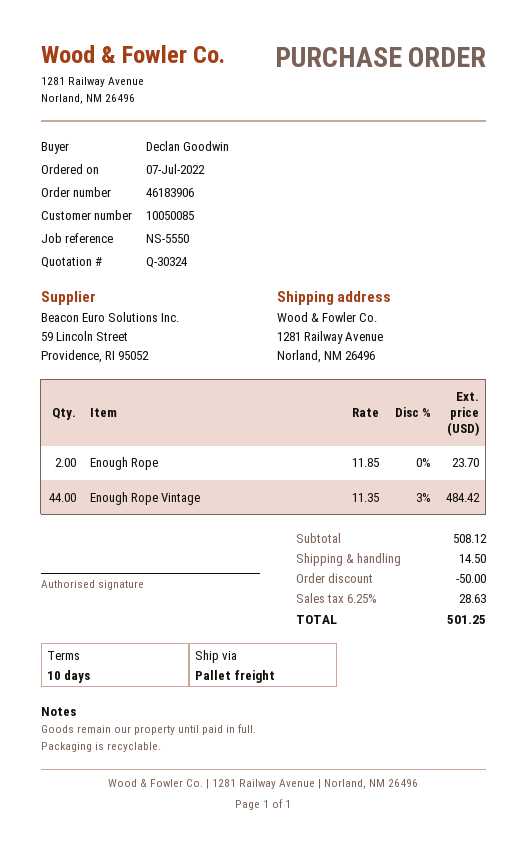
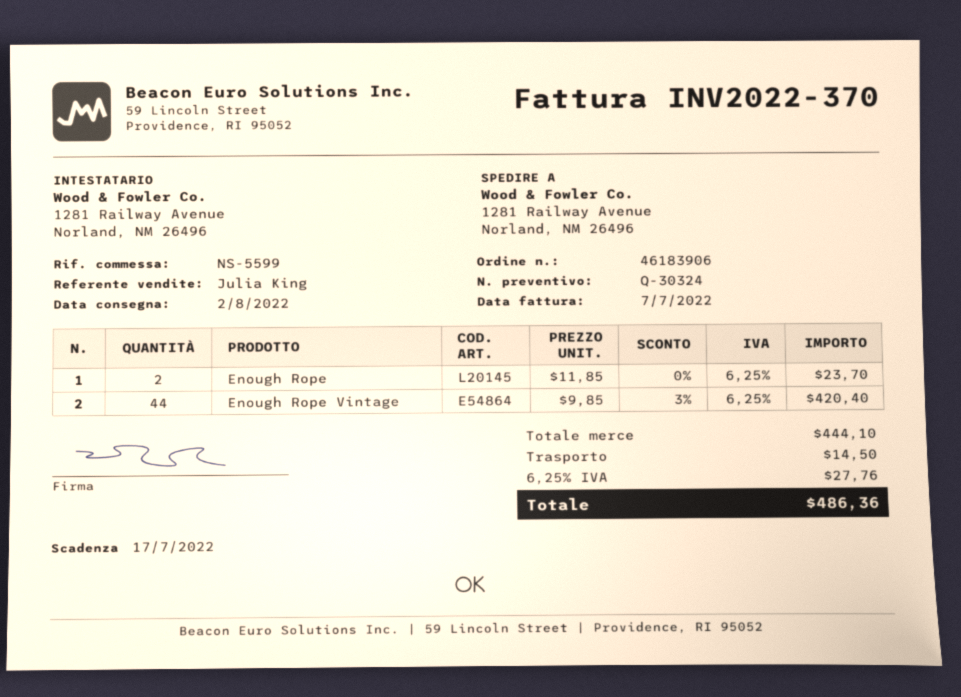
reference: NS-5550 -> NS-5599
Enough Rope Vintage: 44 x 11.35 - 3% = 484.42 -> 44 x 9.85 - 3% = 420.40
subtotal: 508.12 -> 444.10
discount: 50.00 -> none
tax: 6.25% = 28.63 -> 6.25% = 27.76
total: 501.25 -> 486.36

